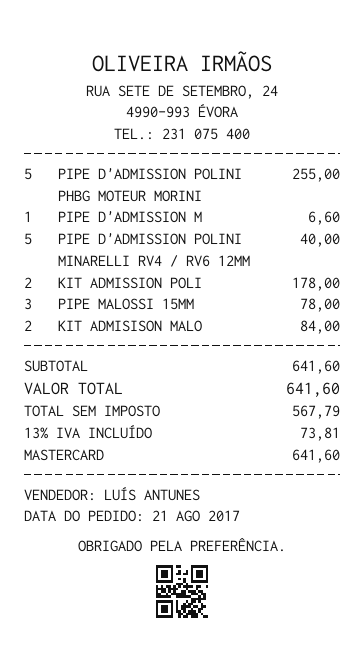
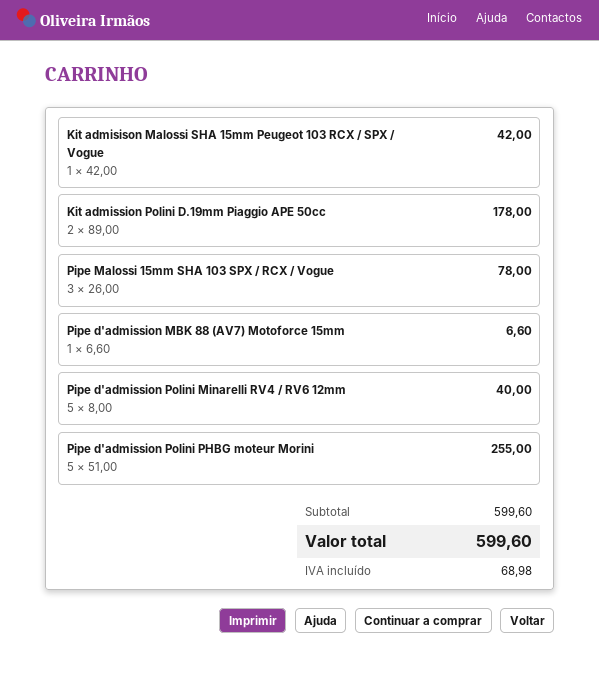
KIT ADMISISON MALO: 2 for 84.00 -> 1 for 42.00
subtotal: 641.60 -> 599.60
tax: 73.81 -> 68.98
total: 641.60 -> 599.60

